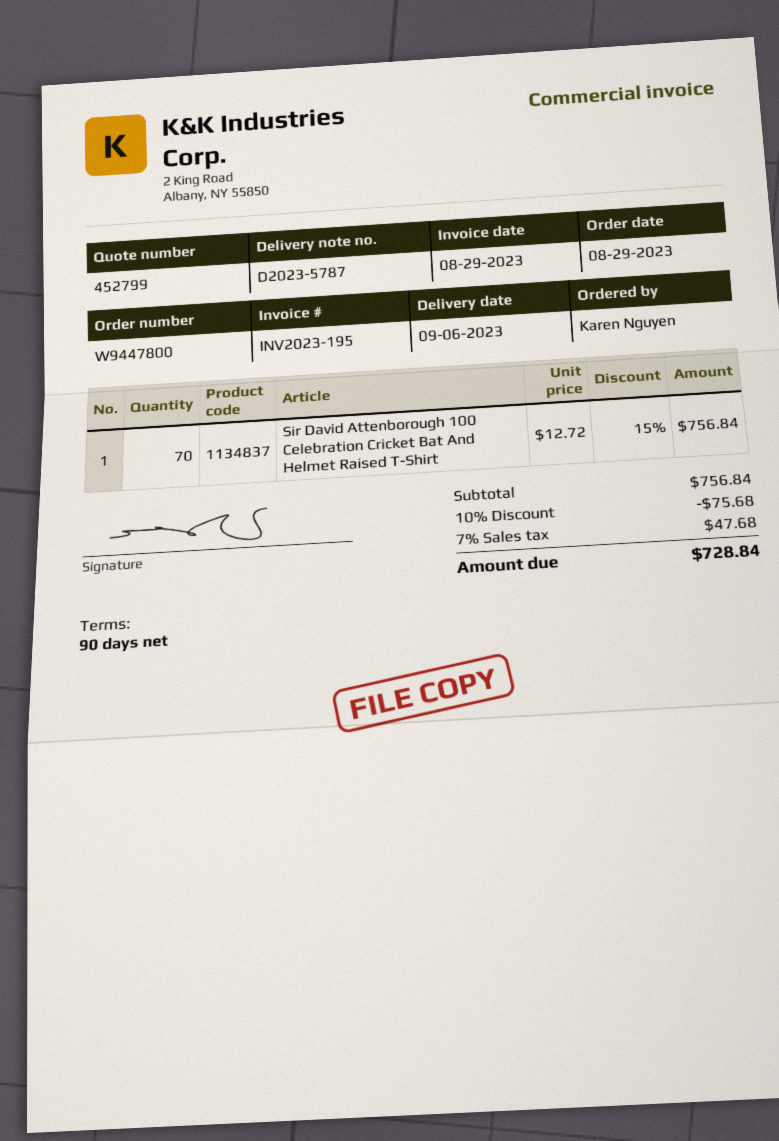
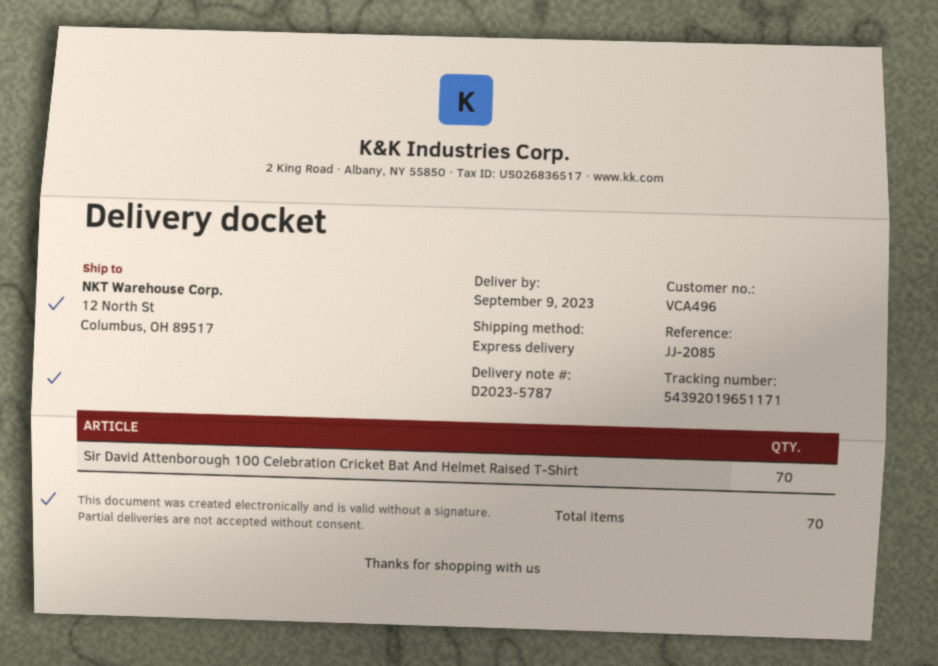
delivery date: 2023-09-06 -> 2023-09-09

